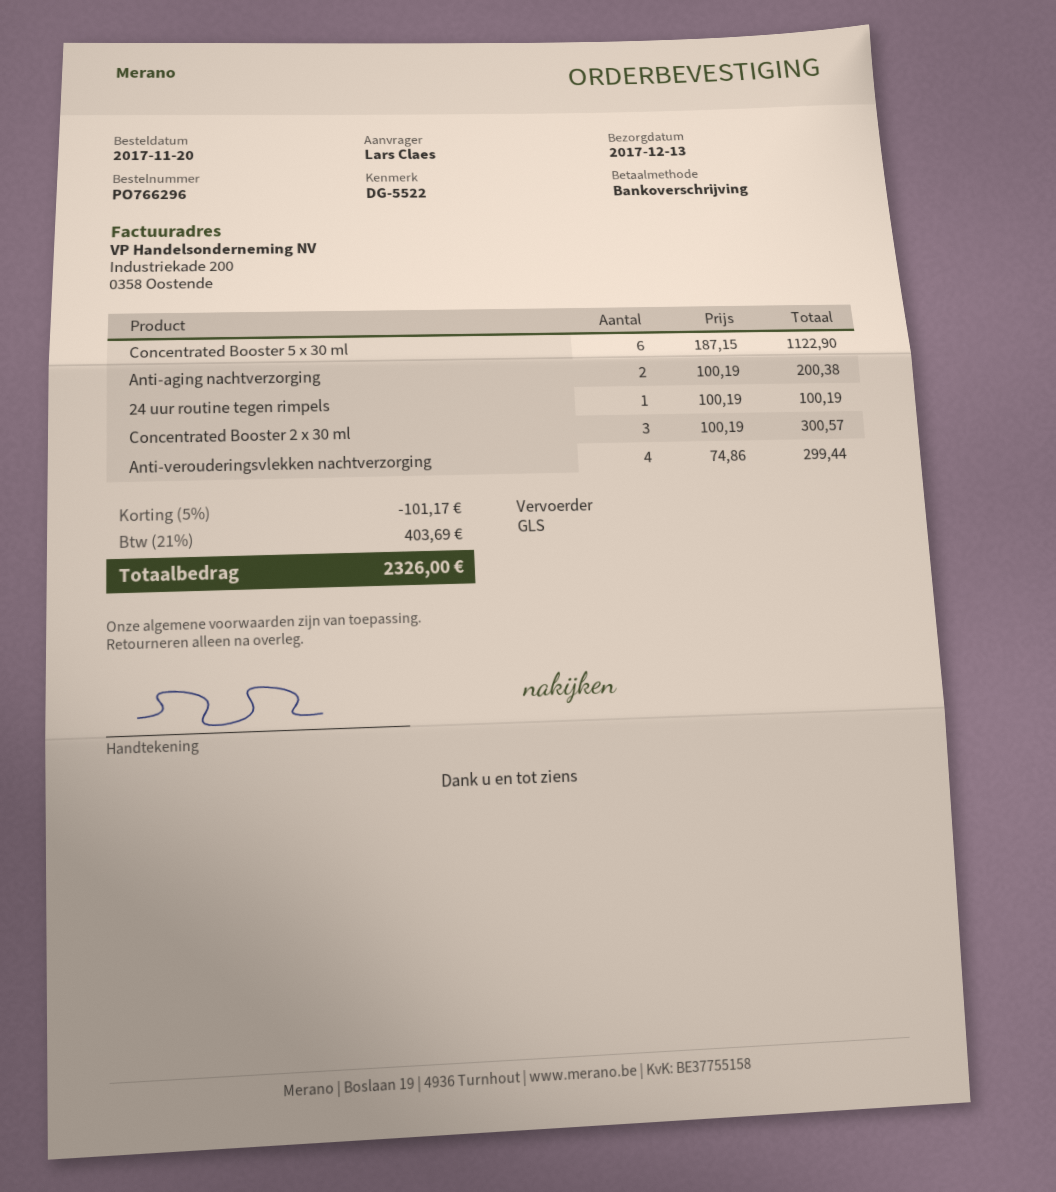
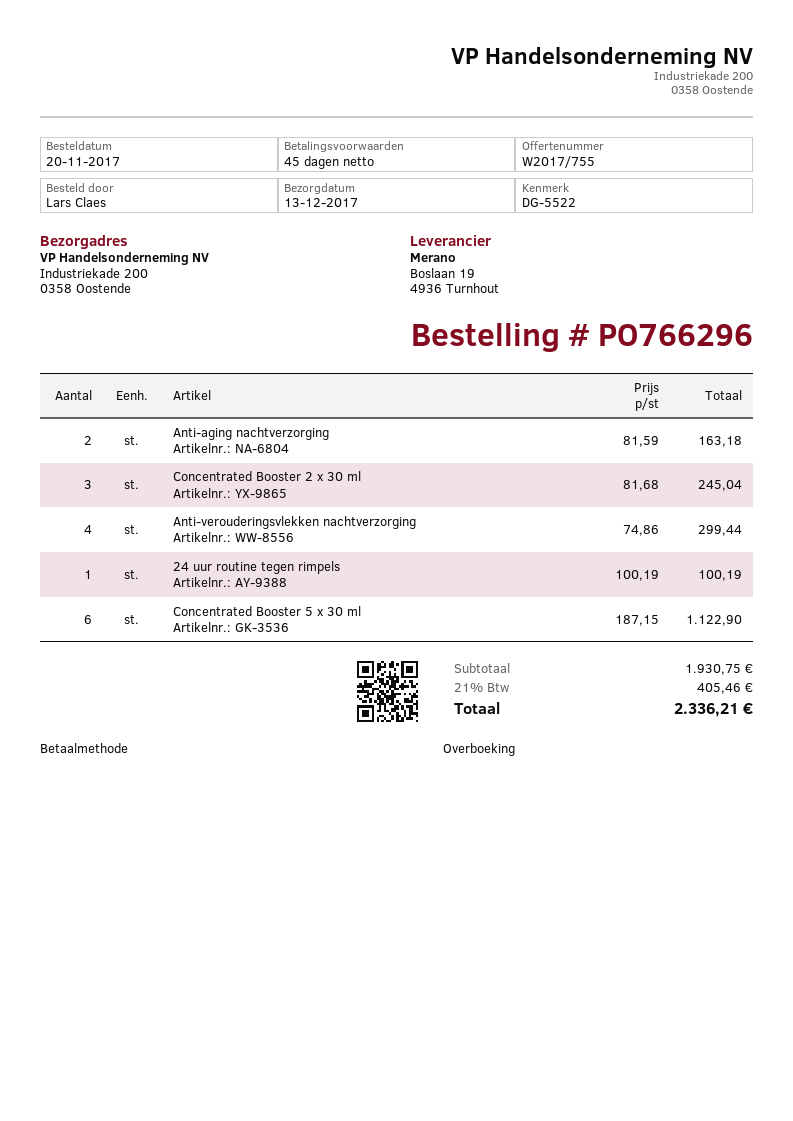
Anti-aging nachtverzorging: 2 x 100.19 = 200.38 -> 2 x 81.59 = 163.18
Concentrated Booster 2 x 30 ml: 3 x 100.19 = 300.57 -> 3 x 81.68 = 245.04
discount: 5% = 101.17 -> none
tax: 21% = 403.69 -> 21% = 405.46
total: 2326.00 -> 2336.21

